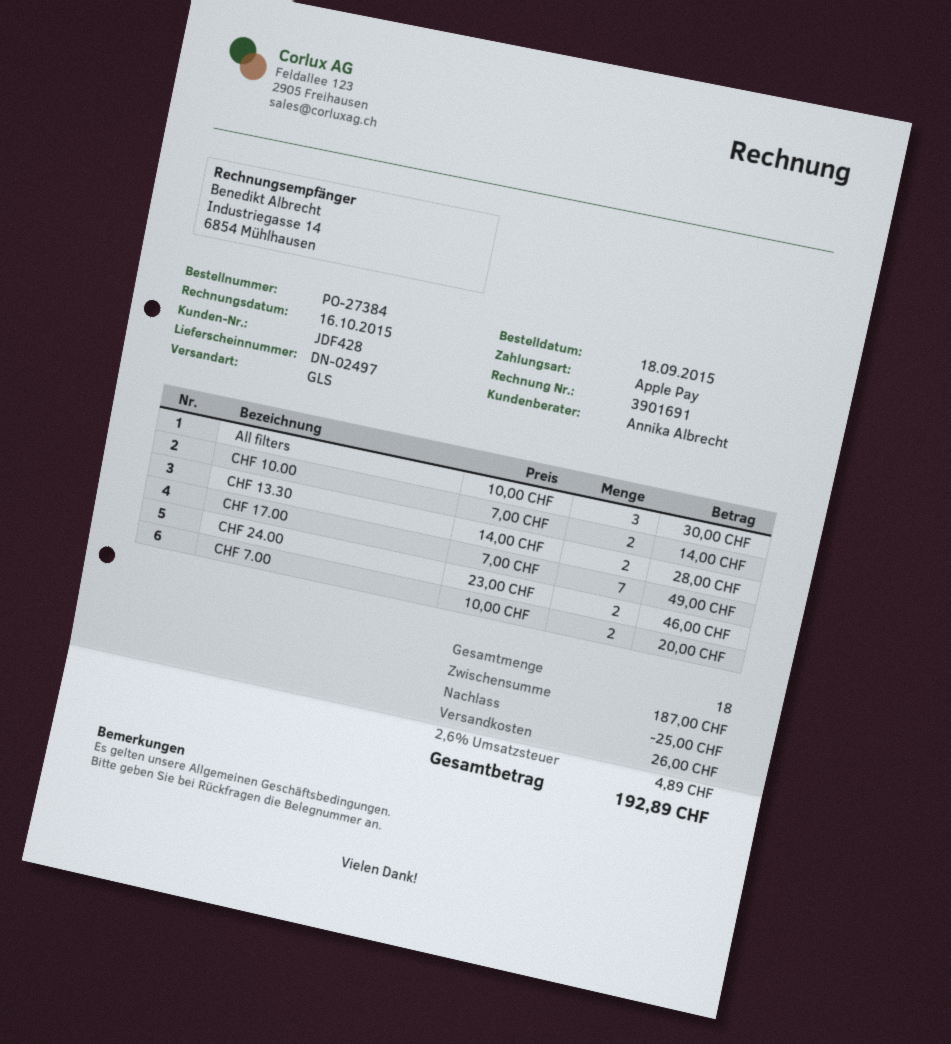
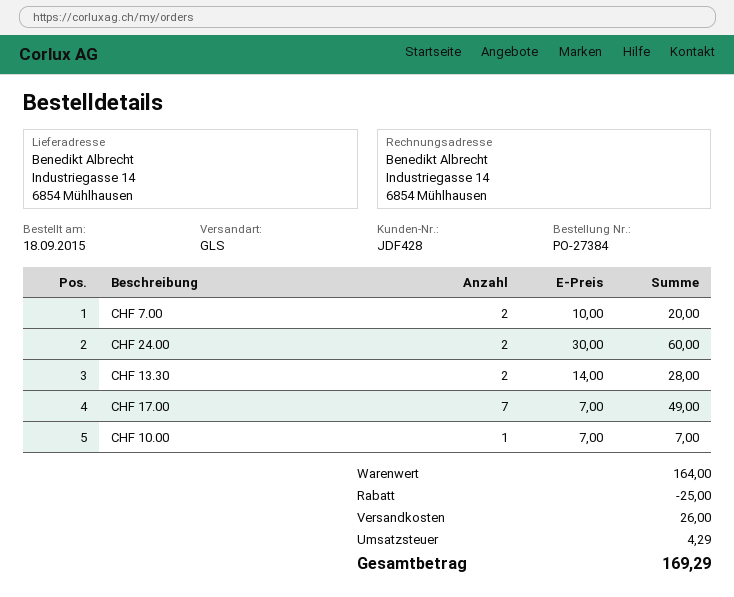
All filters: 3 x 10.00 = 30.00 -> none
CHF 10.00: 2 x 7.00 = 14.00 -> 1 x 7.00 = 7.00
CHF 24.00: 2 x 23.00 = 46.00 -> 2 x 30.00 = 60.00
subtotal: 187.00 -> 164.00
tax: 4.89 -> 4.29
total: 192.89 -> 169.29

